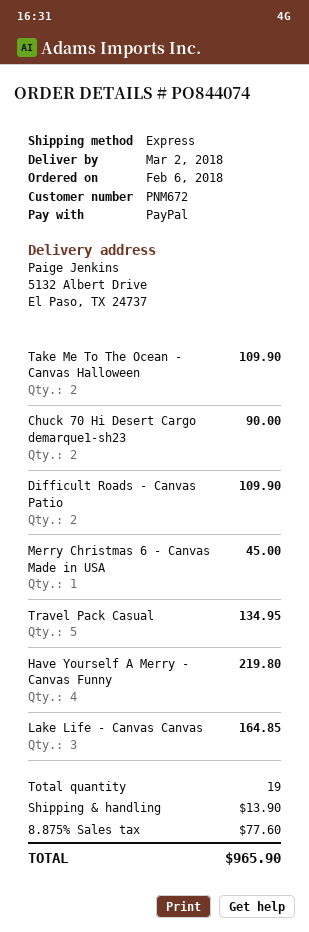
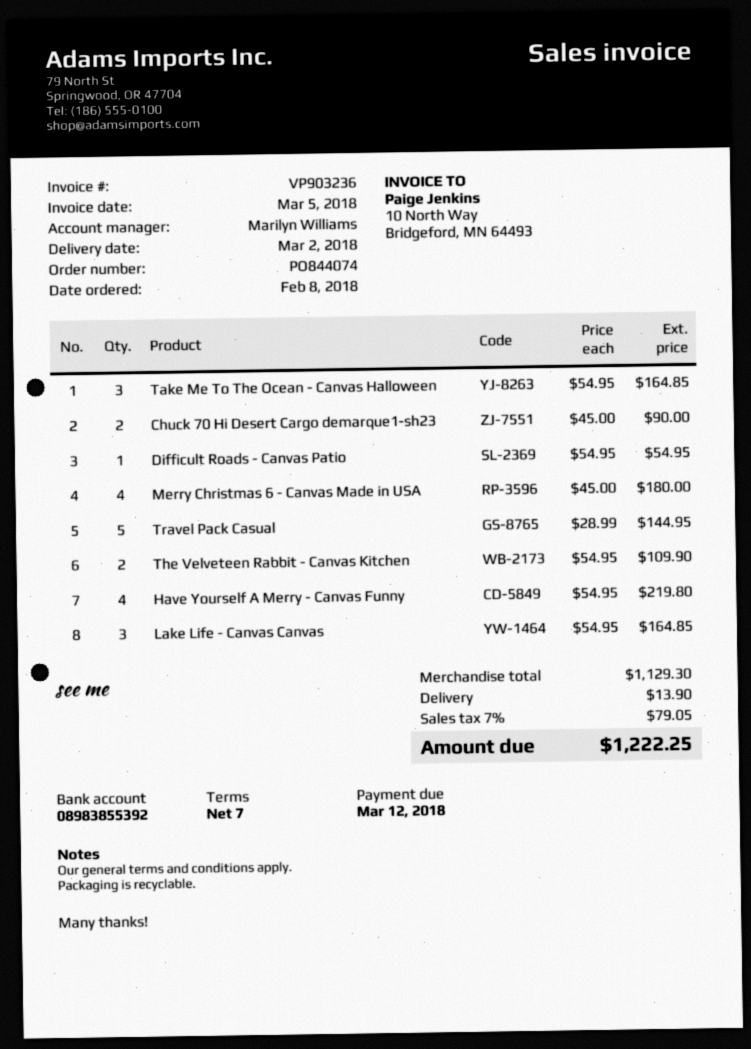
order date: 2018-02-06 -> 2018-02-08
Take Me To The Ocean - Canvas Halloween: 2 for 109.90 -> 3 for 164.85
Difficult Roads - Canvas Patio: 2 for 109.90 -> 1 for 54.95
Merry Christmas 6 - Canvas Made in USA: 1 for 45.00 -> 4 for 180.00
Travel Pack Casual: 5 for 134.95 -> 5 for 144.95
The Velveteen Rabbit - Canvas Kitchen: none -> 2 for 109.90
tax: 8.875% = 77.60 -> 7% = 79.05
total: 965.90 -> 1222.25

